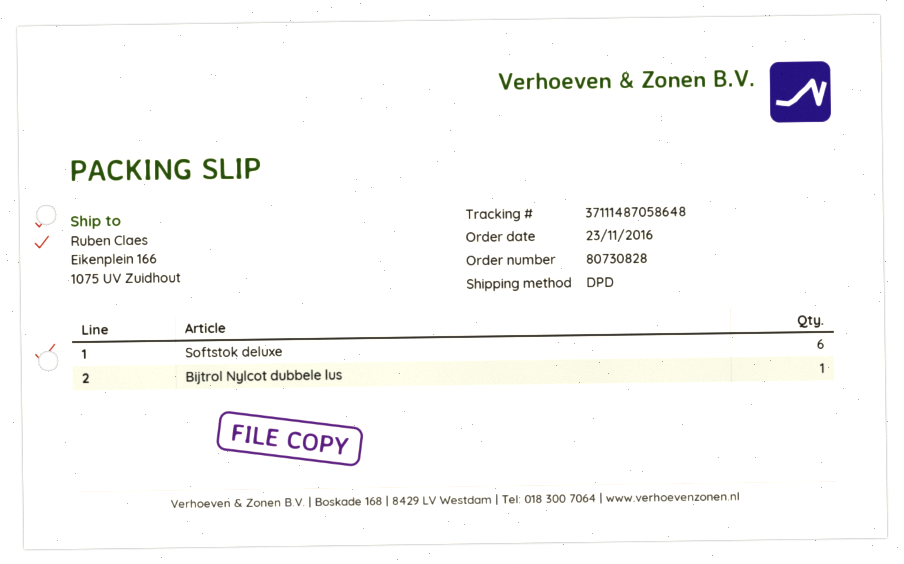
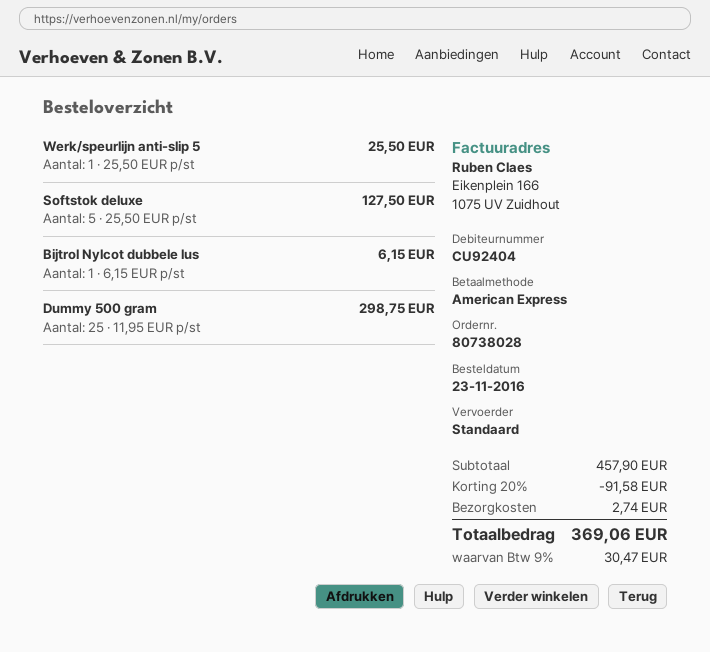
order number: 80730828 -> 80738028
shipping method: DPD -> standard
Softstok deluxe: 6 -> 5
Werk/speurlijn anti-slip 5: none -> 1
Dummy 500 gram: none -> 25

